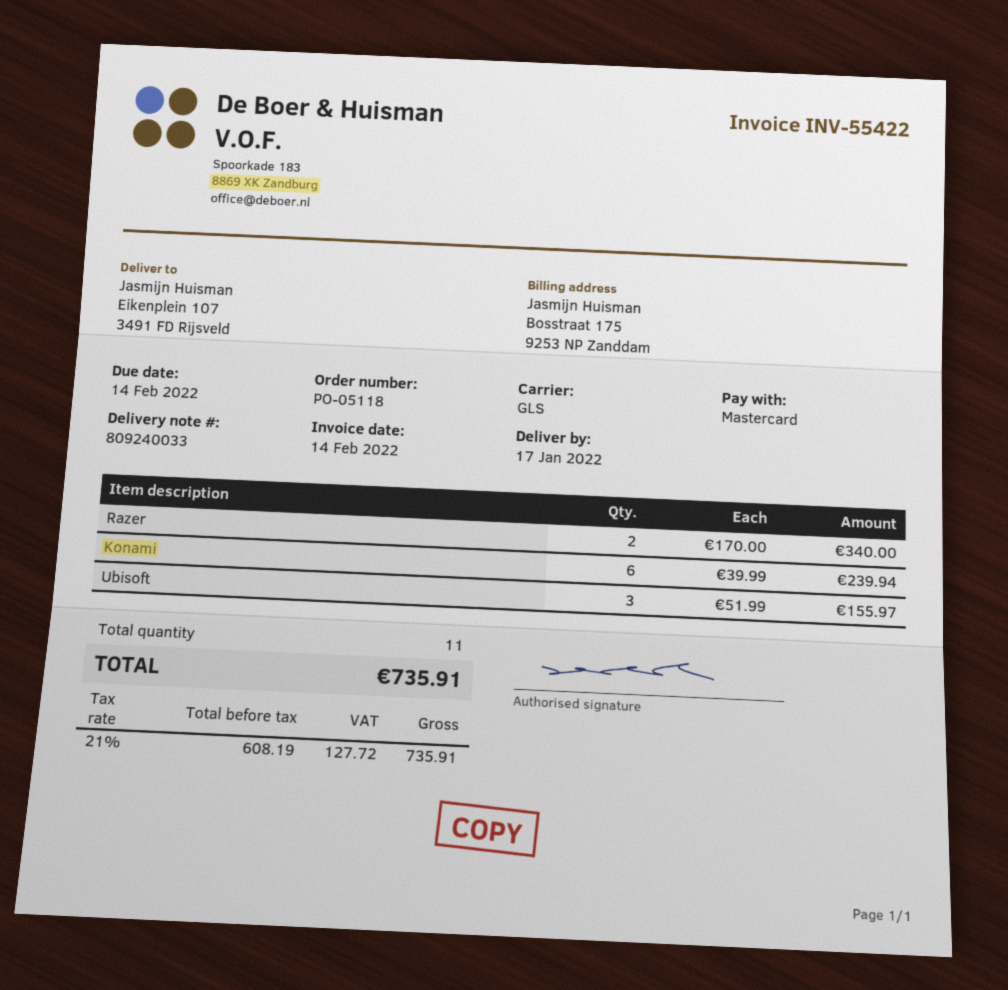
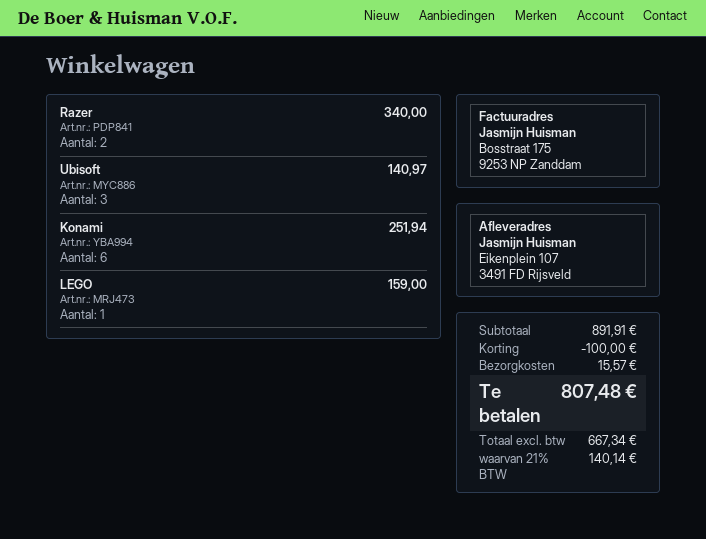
Konami: 6 for 239.94 -> 6 for 251.94
Ubisoft: 3 for 155.97 -> 3 for 140.97
LEGO: none -> 1 for 159.00
discount: none -> 100.00
shipping: none -> 15.57
net: 608.19 -> 667.34
tax: 21% = 127.72 -> 21% = 140.14
total: 735.91 -> 807.48

